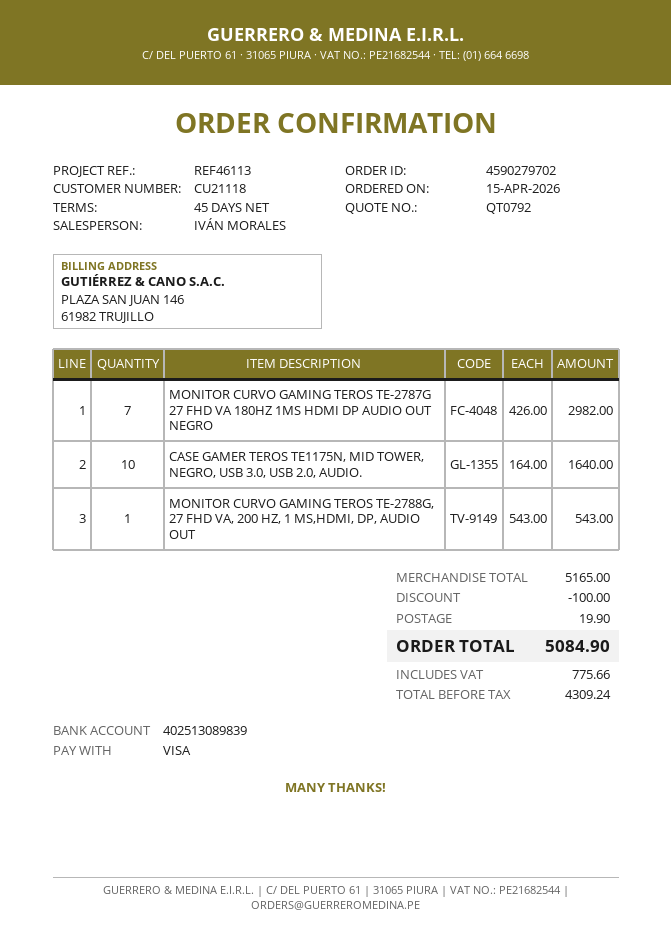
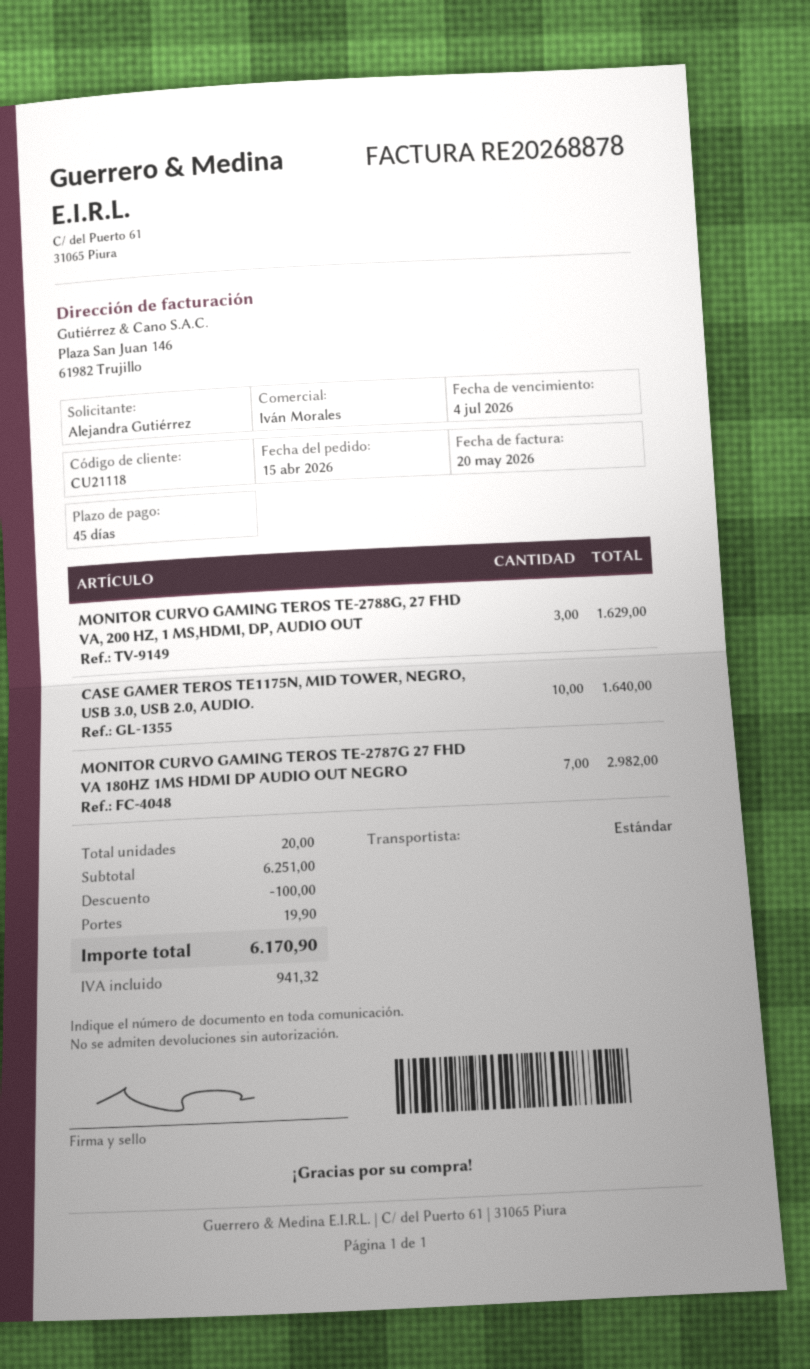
MONITOR CURVO GAMING TEROS TE-2788G, 27 FHD VA, 200 HZ, 1 MS,HDMI, DP, AUDIO OUT: 1 for 543.00 -> 3 for 1629.00
subtotal: 5165.00 -> 6251.00
tax: 775.66 -> 941.32
total: 5084.90 -> 6170.90

